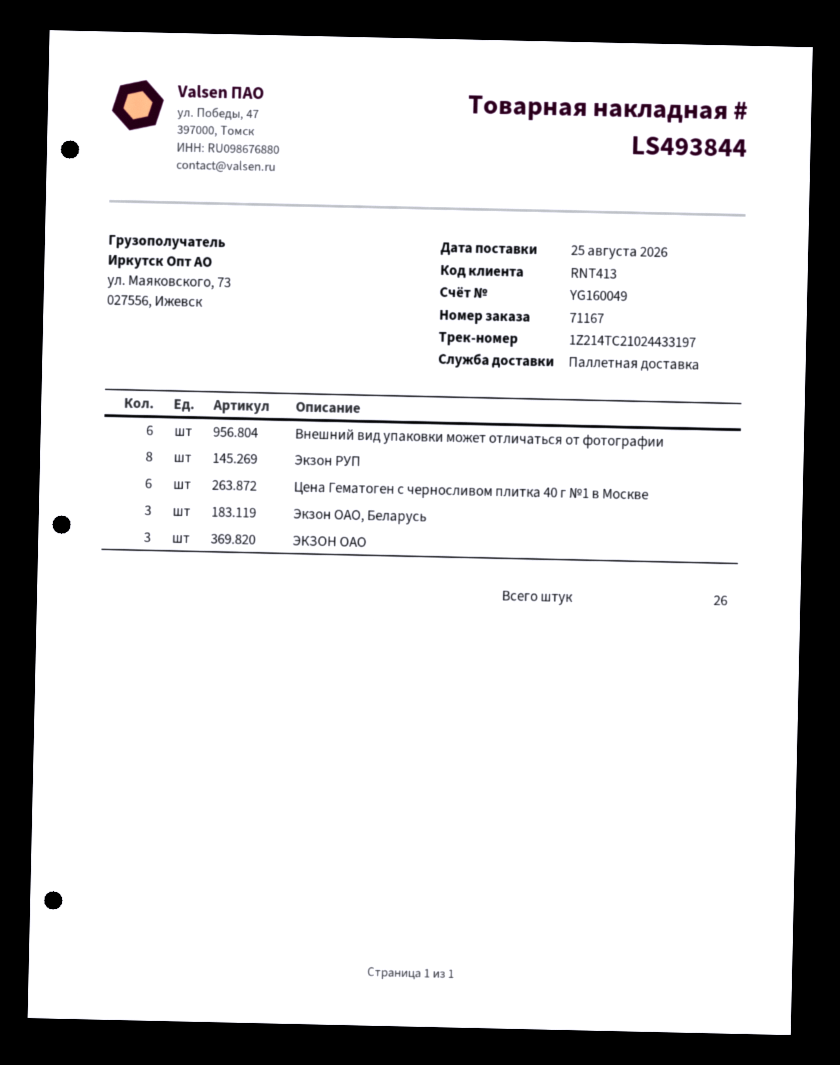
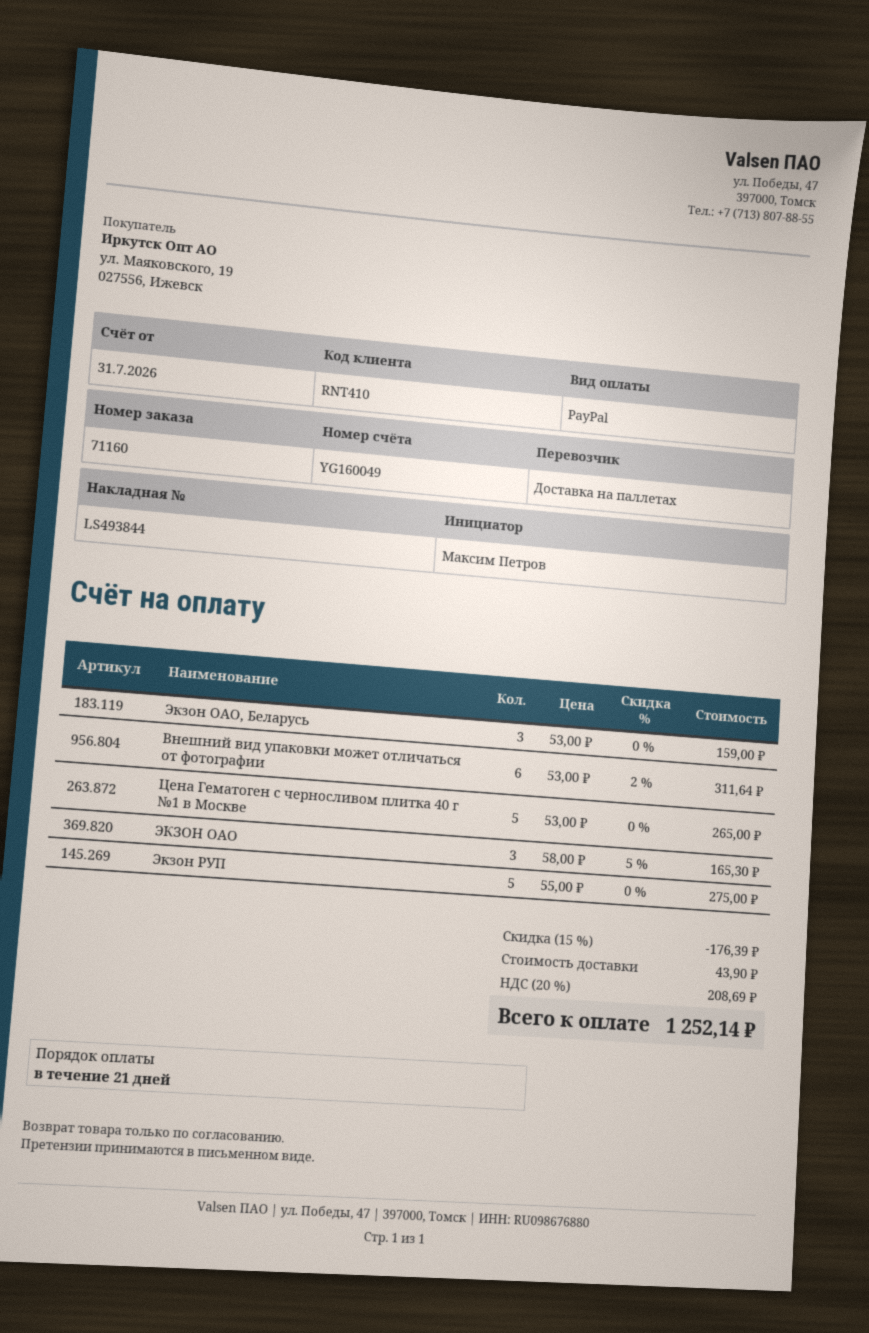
order number: 71167 -> 71160
customer number: RNT413 -> RNT410
Экзон РУП: 8 -> 5
Цена Гематоген с черносливом плитка 40 г №1 в Москве: 6 -> 5

